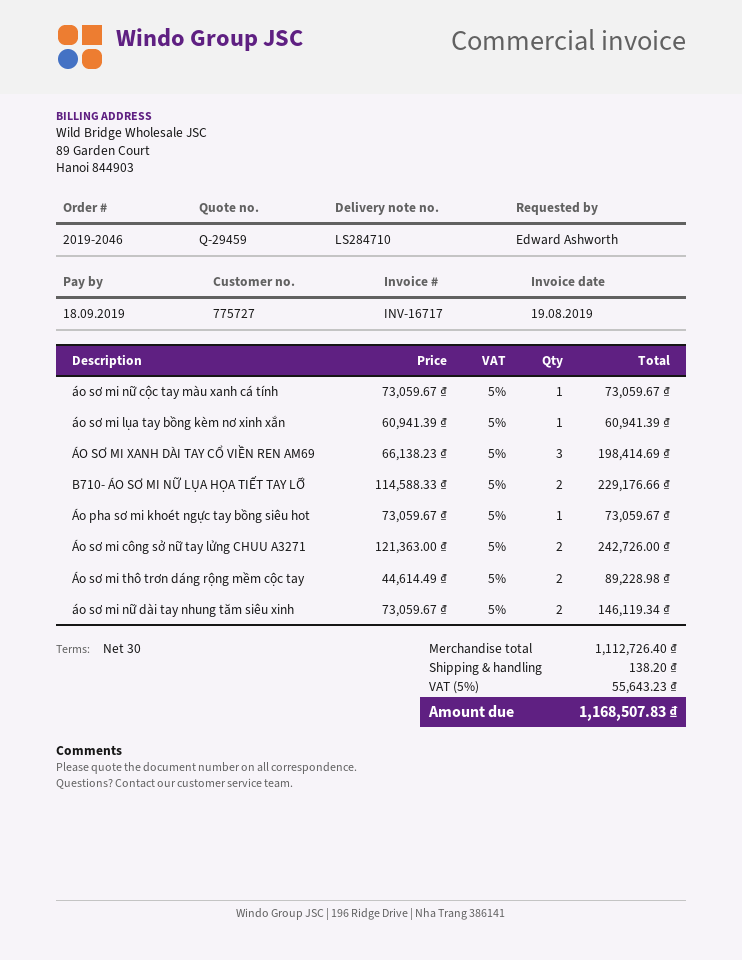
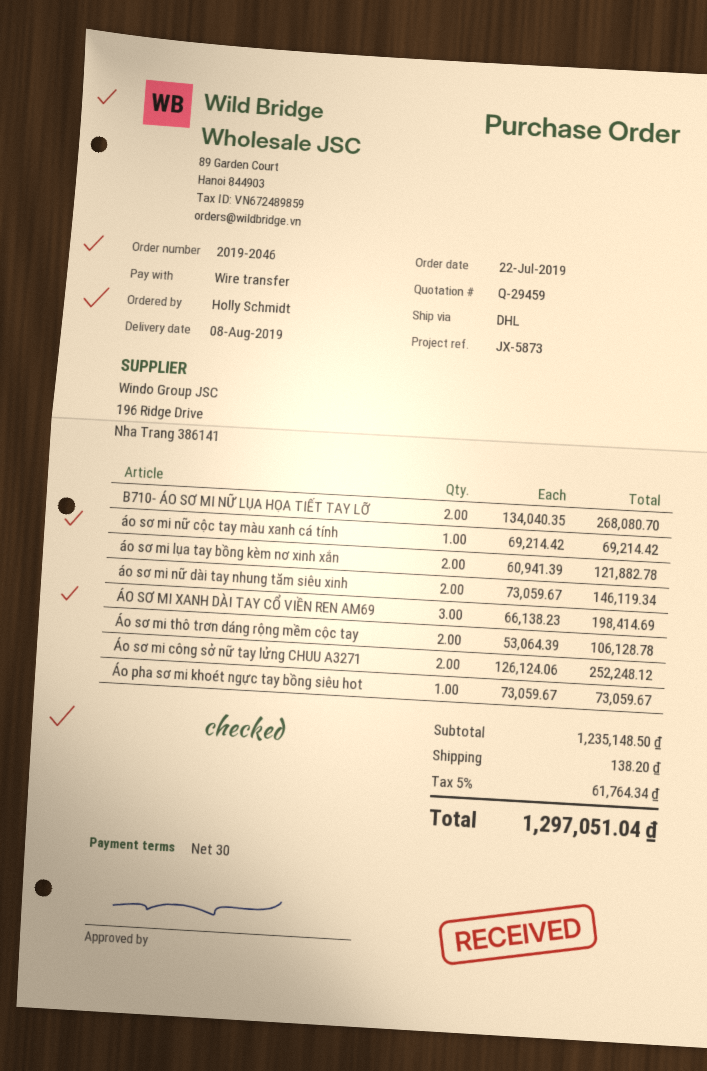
ordered by: Edward Ashworth -> Holly Schmidt
áo sơ mi nữ cộc tay màu xanh cá tính: 1 x 73059.67 = 73059.67 -> 1 x 69214.42 = 69214.42
áo sơ mi lụa tay bồng kèm nơ xinh xắn: 1 x 60941.39 = 60941.39 -> 2 x 60941.39 = 121882.78
B710- ÁO SƠ MI NỮ LỤA HỌA TIẾT TAY LỠ: 2 x 114588.33 = 229176.66 -> 2 x 134040.35 = 268080.70
Áo sơ mi công sở nữ tay lửng CHUU A3271: 2 x 121363.00 = 242726.00 -> 2 x 126124.06 = 252248.12
Áo sơ mi thô trơn dáng rộng mềm cộc tay: 2 x 44614.49 = 89228.98 -> 2 x 53064.39 = 106128.78
subtotal: 1112726.40 -> 1235148.50
tax: 5% = 55643.23 -> 5% = 61764.34
total: 1168507.83 -> 1297051.04

